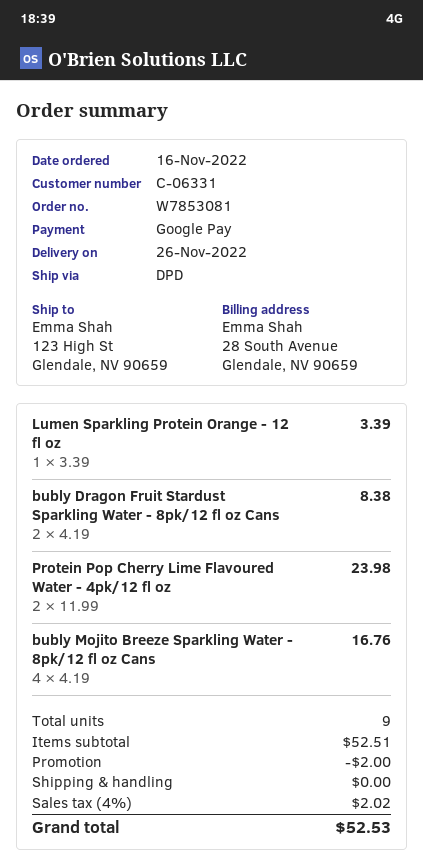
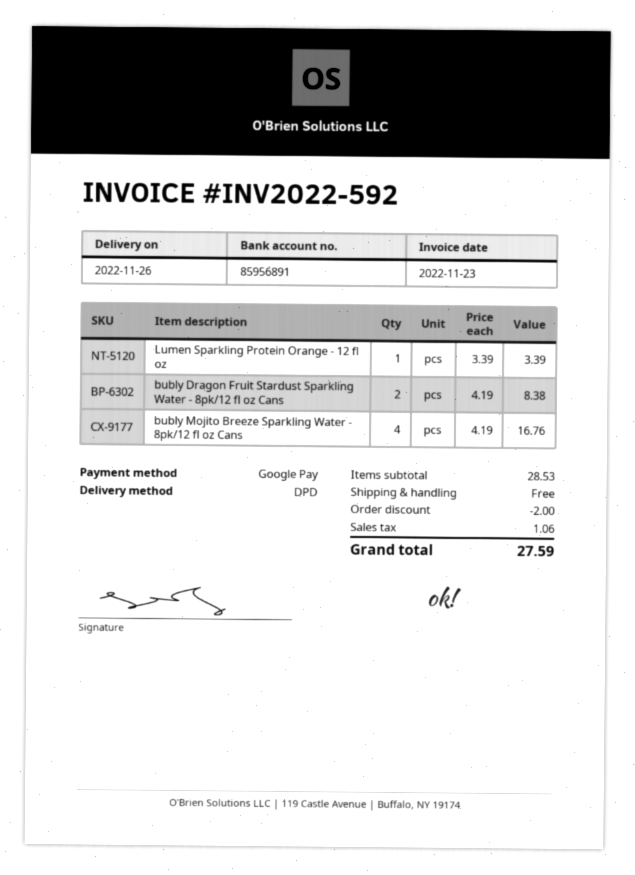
Protein Pop Cherry Lime Flavoured Water - 4pk/12 fl oz: 2 x 11.99 = 23.98 -> none
subtotal: 52.51 -> 28.53
tax: 2.02 -> 1.06
total: 52.53 -> 27.59

